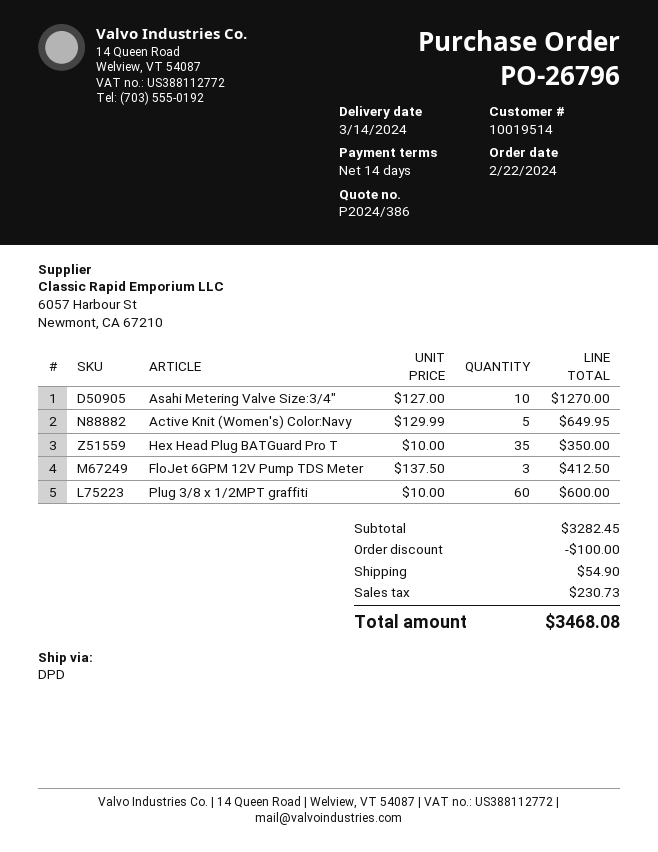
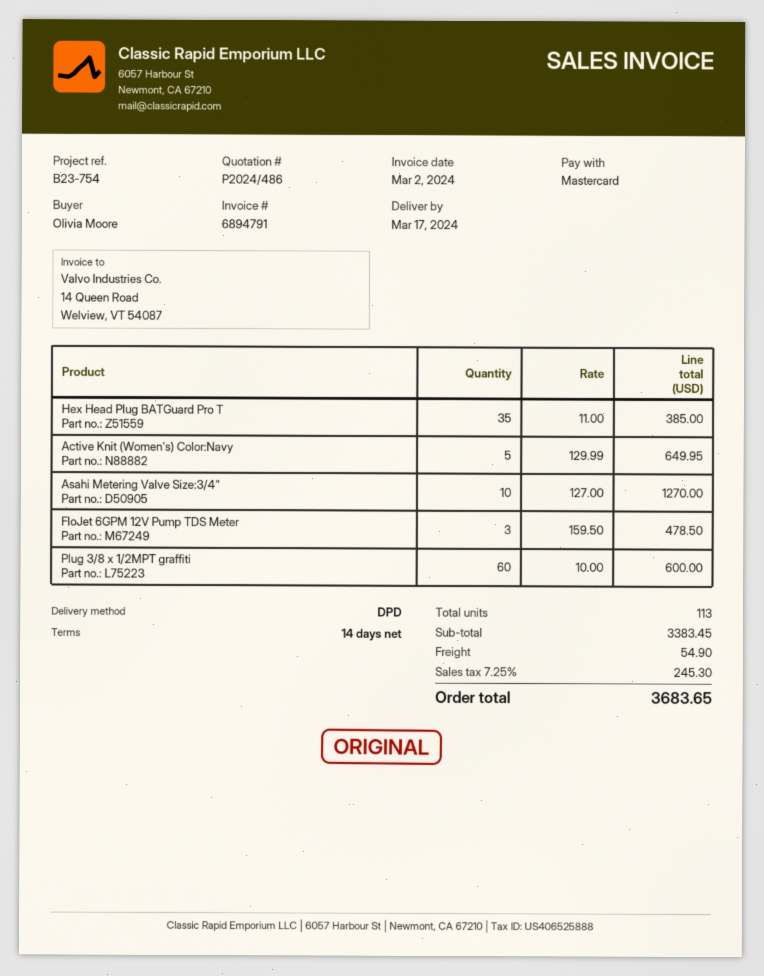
quote number: P2024/386 -> P2024/486
delivery date: 2024-03-14 -> 2024-03-17
Hex Head Plug BATGuard Pro T: 35 x 10.00 = 350.00 -> 35 x 11.00 = 385.00
FloJet 6GPM 12V Pump TDS Meter: 3 x 137.50 = 412.50 -> 3 x 159.50 = 478.50
subtotal: 3282.45 -> 3383.45
discount: 100.00 -> none
tax: 230.73 -> 245.30
total: 3468.08 -> 3683.65

